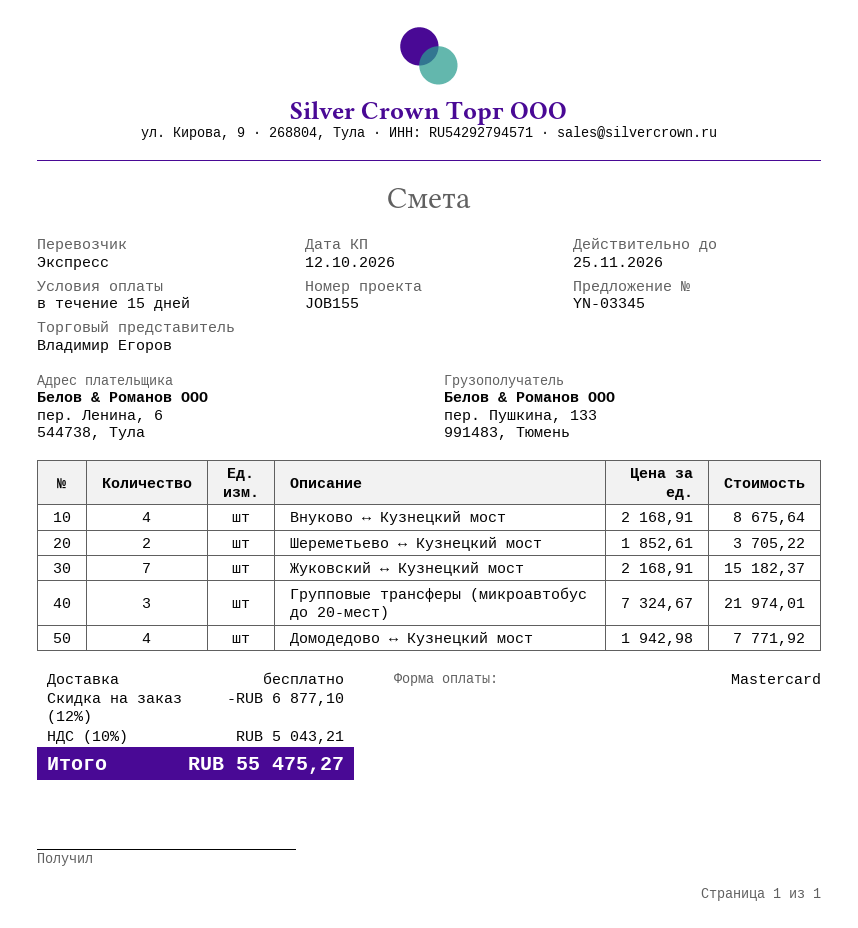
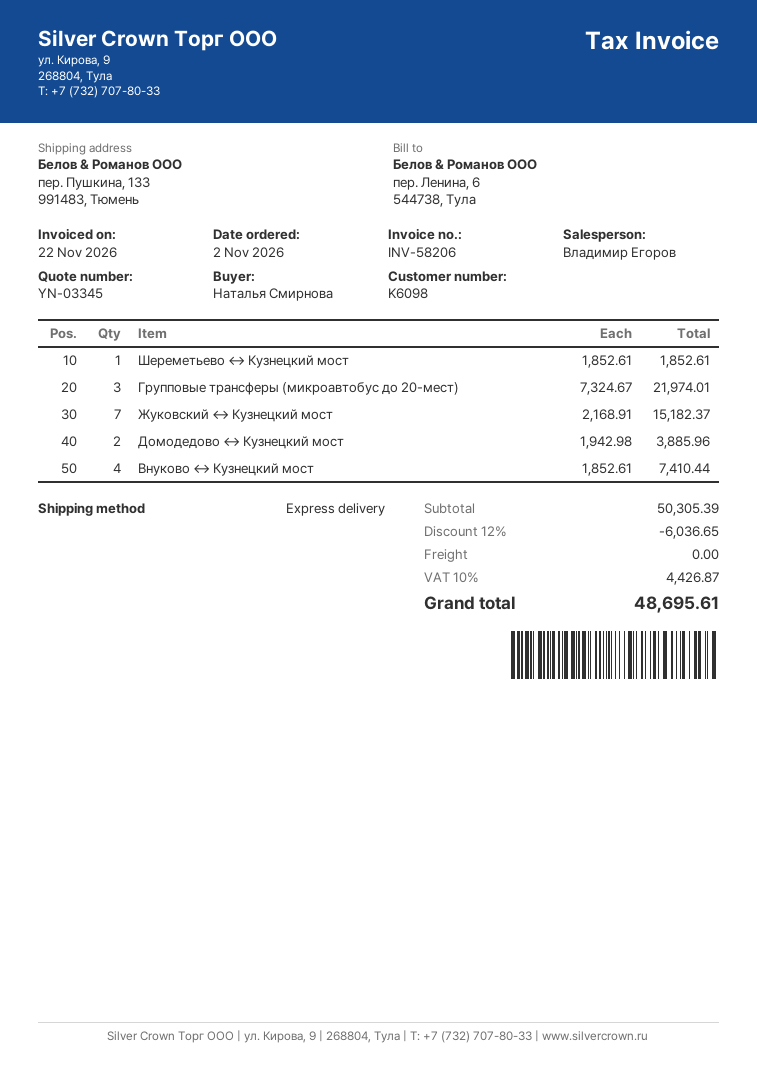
Внуково ↔ Кузнецкий мост: 4 x 2168.91 = 8675.64 -> 4 x 1852.61 = 7410.44
Шереметьево ↔ Кузнецкий мост: 2 x 1852.61 = 3705.22 -> 1 x 1852.61 = 1852.61
Домодедово ↔ Кузнецкий мост: 4 x 1942.98 = 7771.92 -> 2 x 1942.98 = 3885.96
discount: 12% = 6877.10 -> 12% = 6036.65
tax: 10% = 5043.21 -> 10% = 4426.87
total: 55475.27 -> 48695.61

